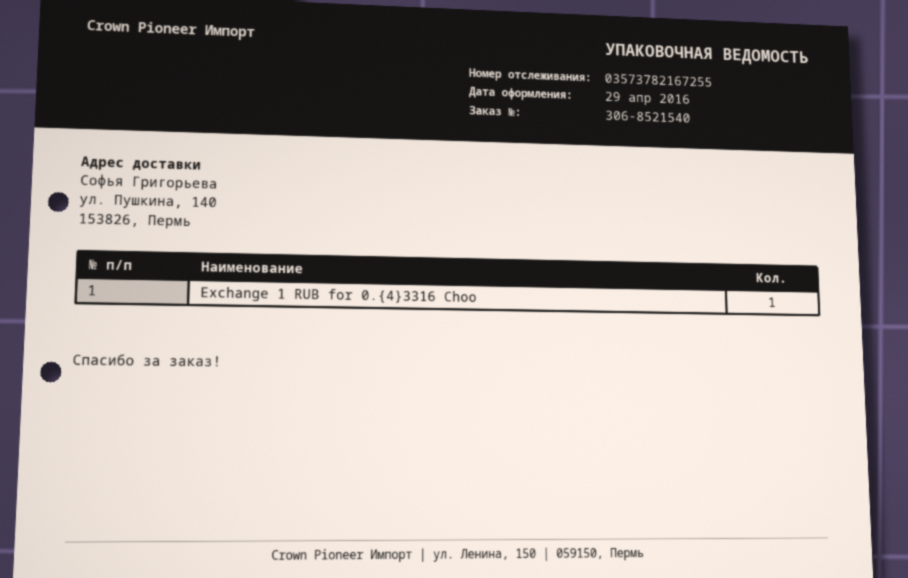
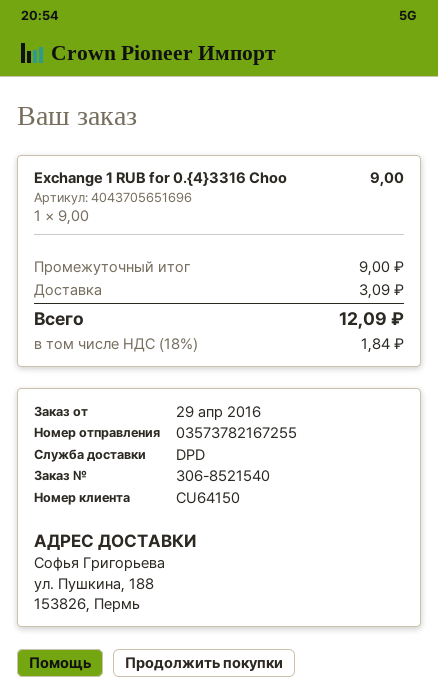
ship to: ул. Пушкина, 140, 153826, Пермь -> ул. Пушкина, 188, 153826, Пермь

